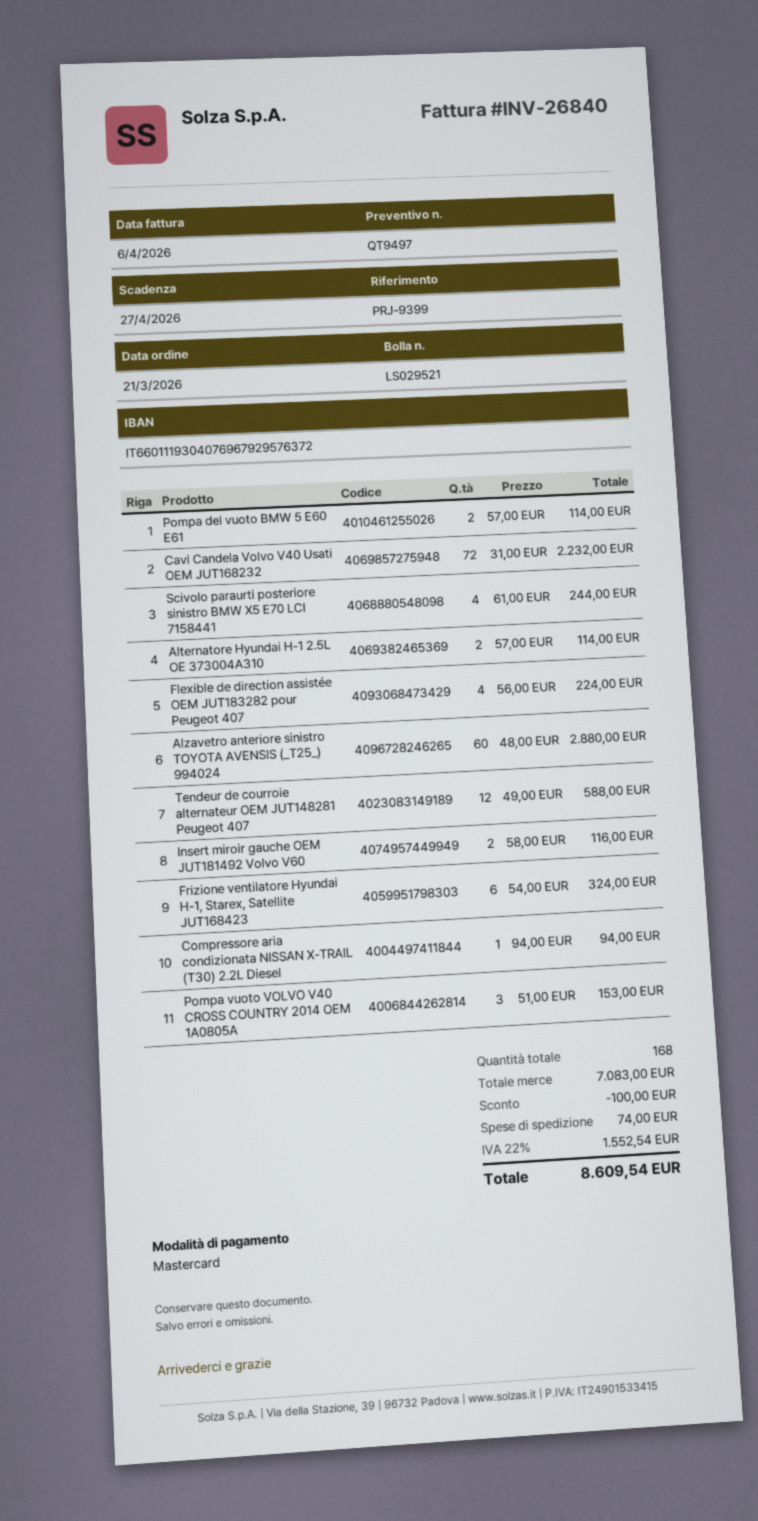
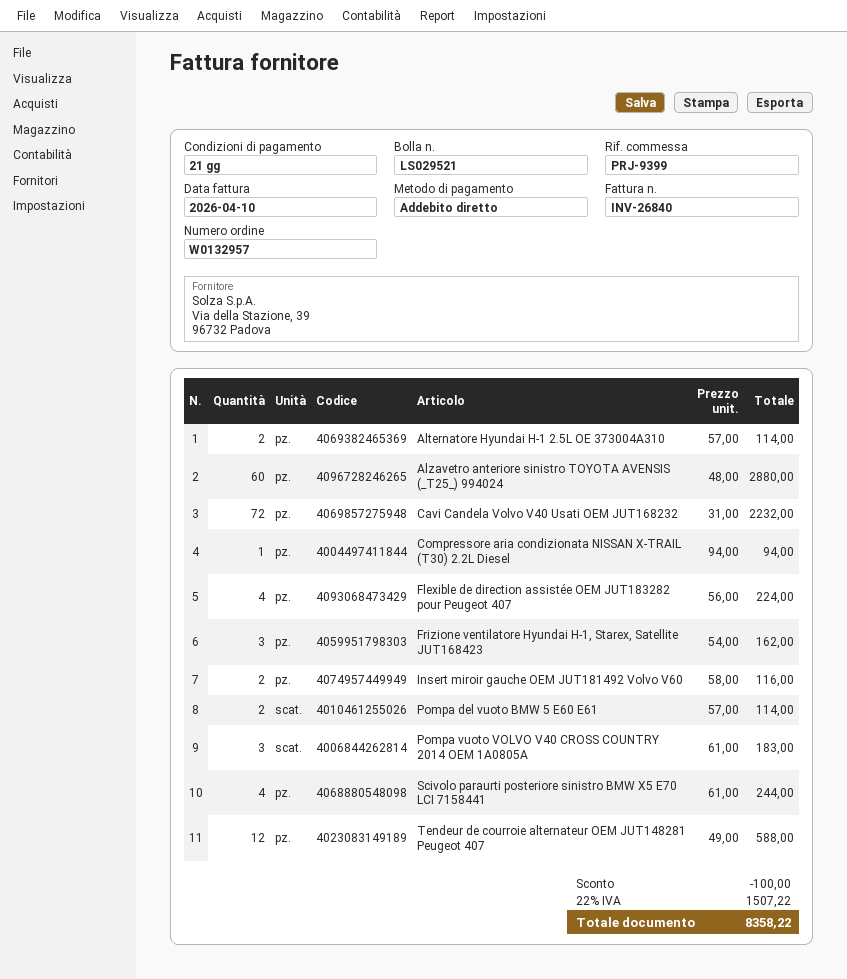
invoice date: 2026-04-06 -> 2026-04-10
payment method: Mastercard -> direct debit
Frizione ventilatore Hyundai H-1, Starex, Satellite JUT168423: 6 x 54.00 = 324.00 -> 3 x 54.00 = 162.00
Pompa vuoto VOLVO V40 CROSS COUNTRY 2014 OEM 1A0805A: 3 x 51.00 = 153.00 -> 3 x 61.00 = 183.00
shipping: 74.00 -> none
tax: 22% = 1552.54 -> 22% = 1507.22
total: 8609.54 -> 8358.22

